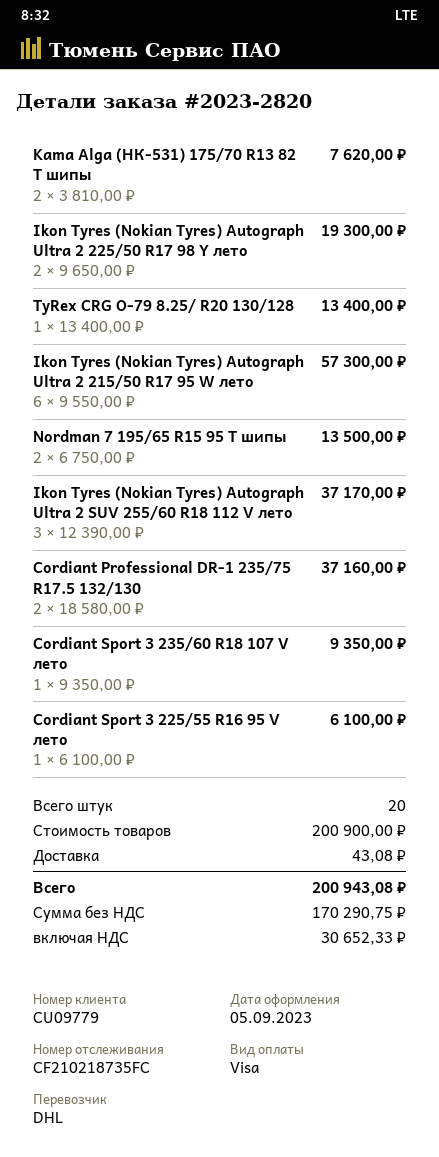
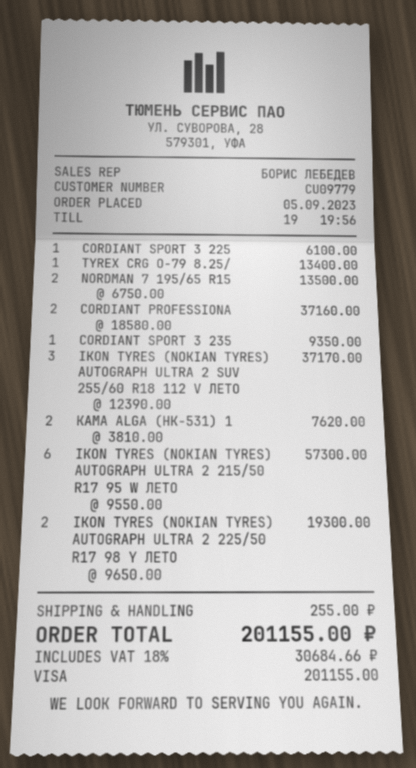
shipping: 43.08 -> 255.00
tax: 30652.33 -> 30684.66
total: 200943.08 -> 201155.00

